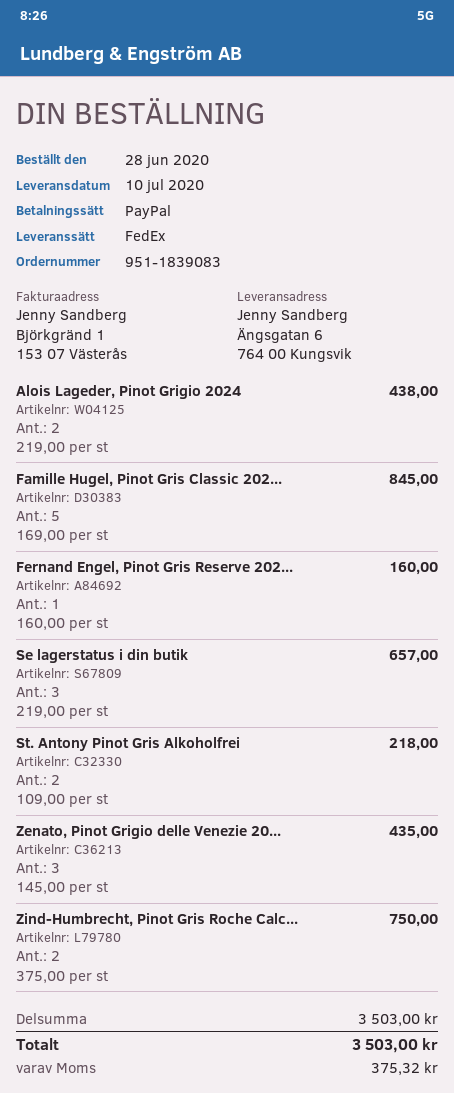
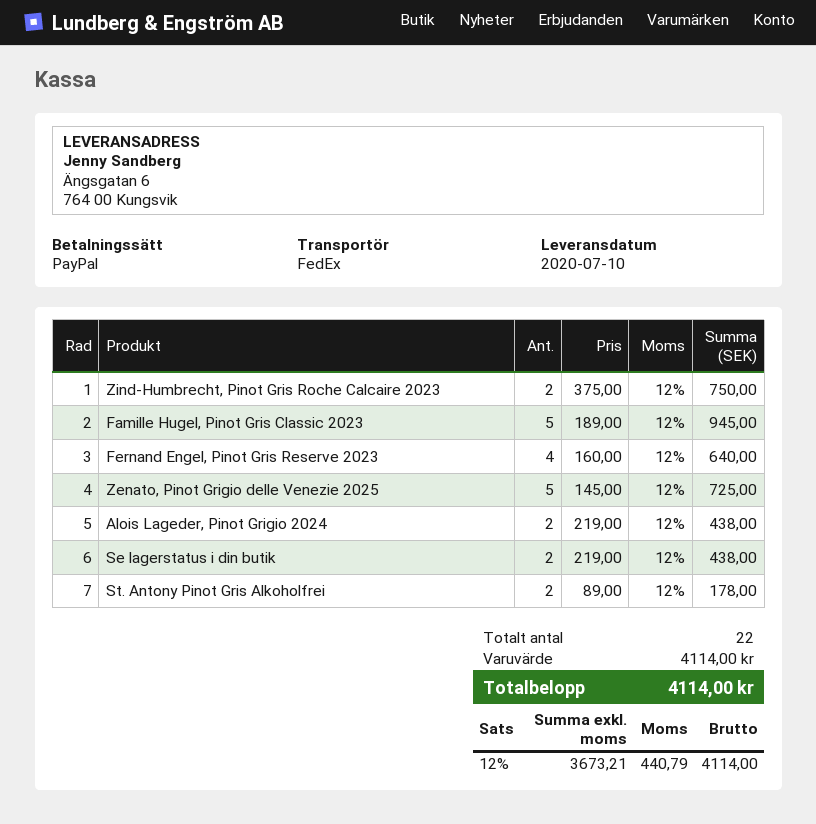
Famille Hugel, Pinot Gris Classic 202...: 5 x 169.00 = 845.00 -> 5 x 189.00 = 945.00
Fernand Engel, Pinot Gris Reserve 202...: 1 x 160.00 = 160.00 -> 4 x 160.00 = 640.00
Se lagerstatus i din butik: 3 x 219.00 = 657.00 -> 2 x 219.00 = 438.00
St. Antony Pinot Gris Alkoholfrei: 2 x 109.00 = 218.00 -> 2 x 89.00 = 178.00
Zenato, Pinot Grigio delle Venezie 20...: 3 x 145.00 = 435.00 -> 5 x 145.00 = 725.00
subtotal: 3503.00 -> 4114.00
tax: 375.32 -> 440.79
total: 3503.00 -> 4114.00

